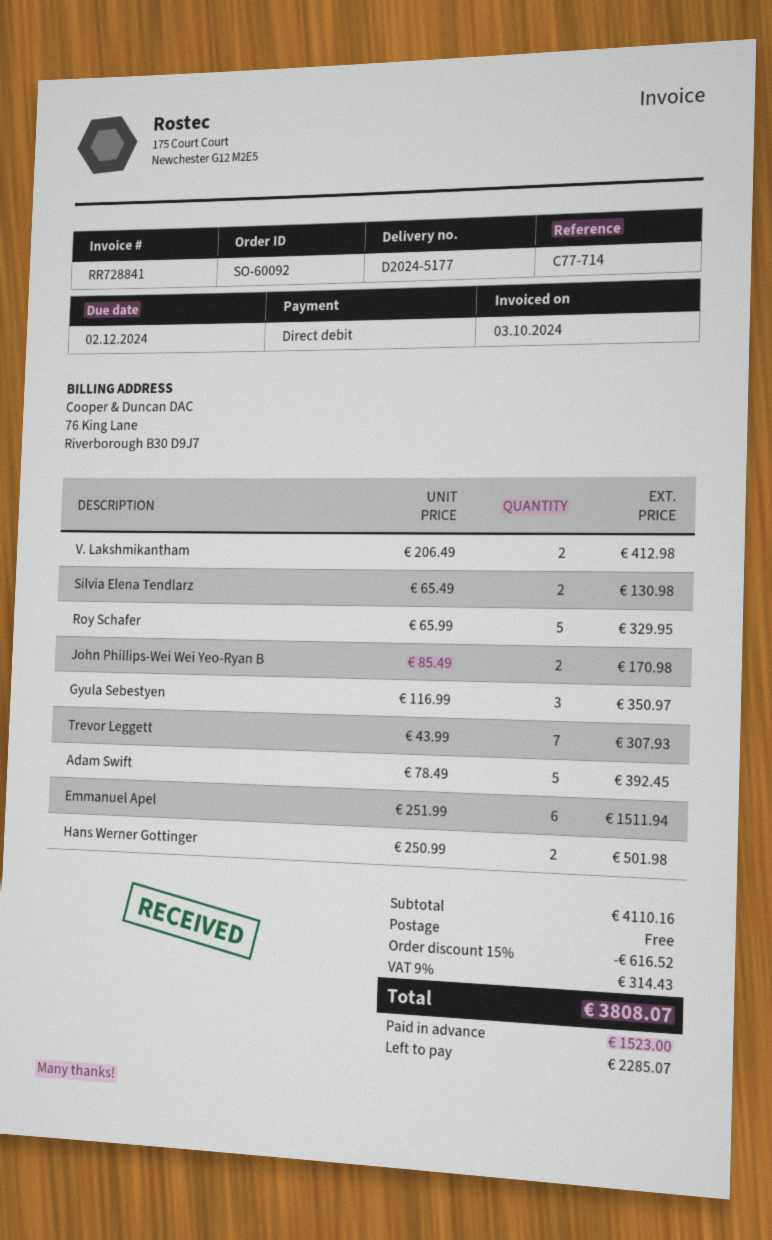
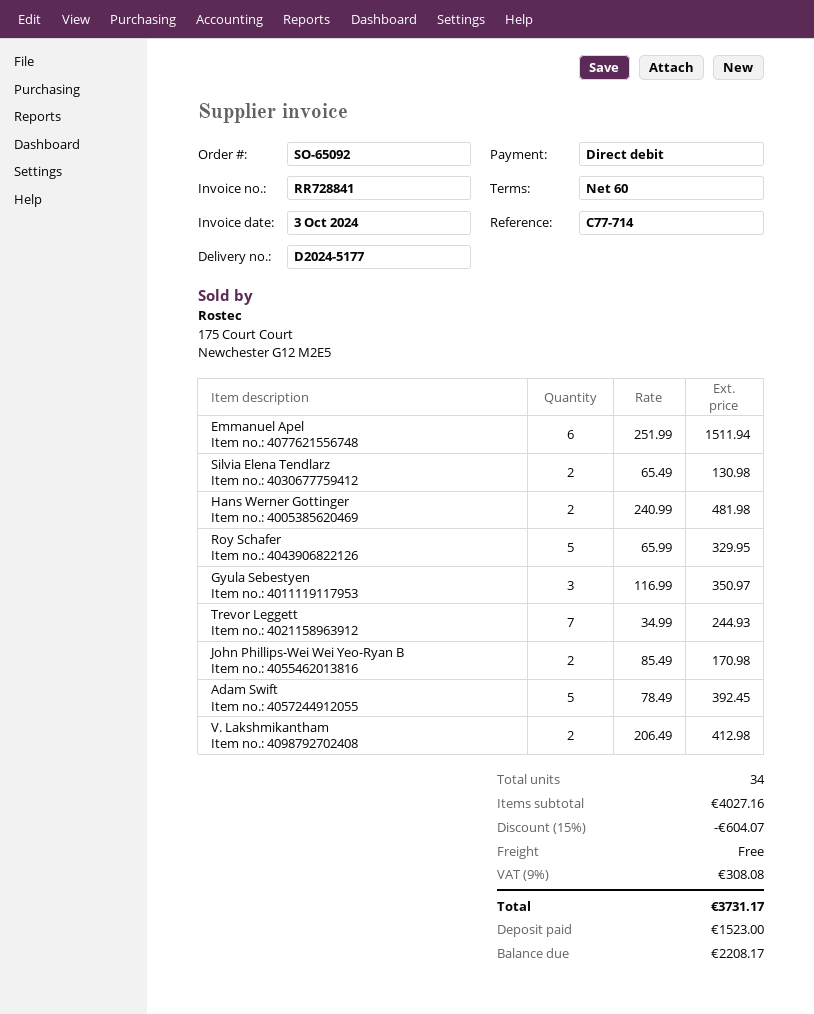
order number: SO-60092 -> SO-65092
Trevor Leggett: 7 x 43.99 = 307.93 -> 7 x 34.99 = 244.93
Hans Werner Gottinger: 2 x 250.99 = 501.98 -> 2 x 240.99 = 481.98
subtotal: 4110.16 -> 4027.16
discount: 15% = 616.52 -> 15% = 604.07
tax: 9% = 314.43 -> 9% = 308.08
total: 3808.07 -> 3731.17
balance: 2285.07 -> 2208.17

